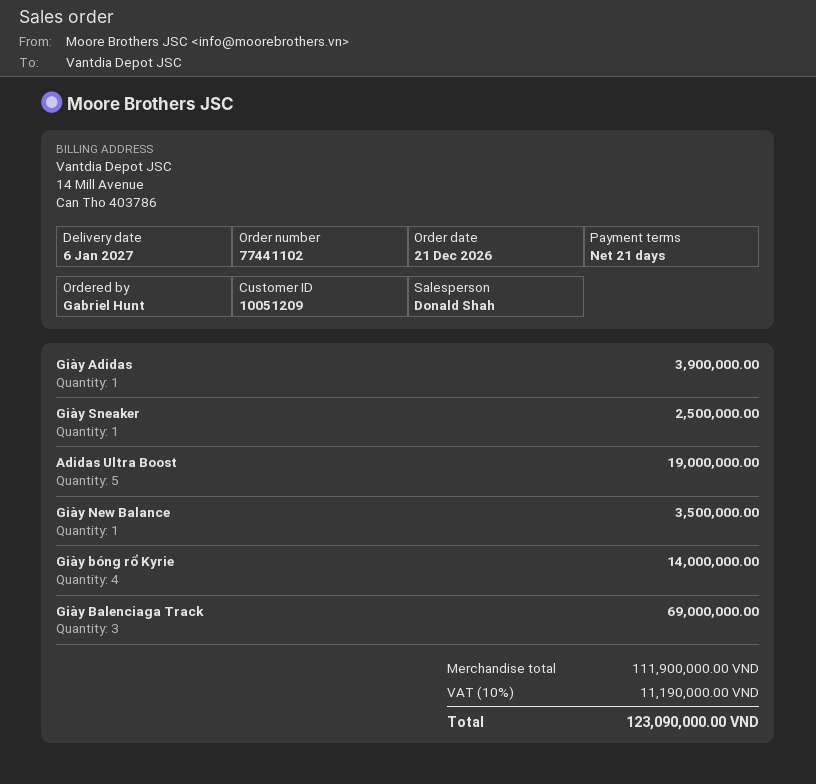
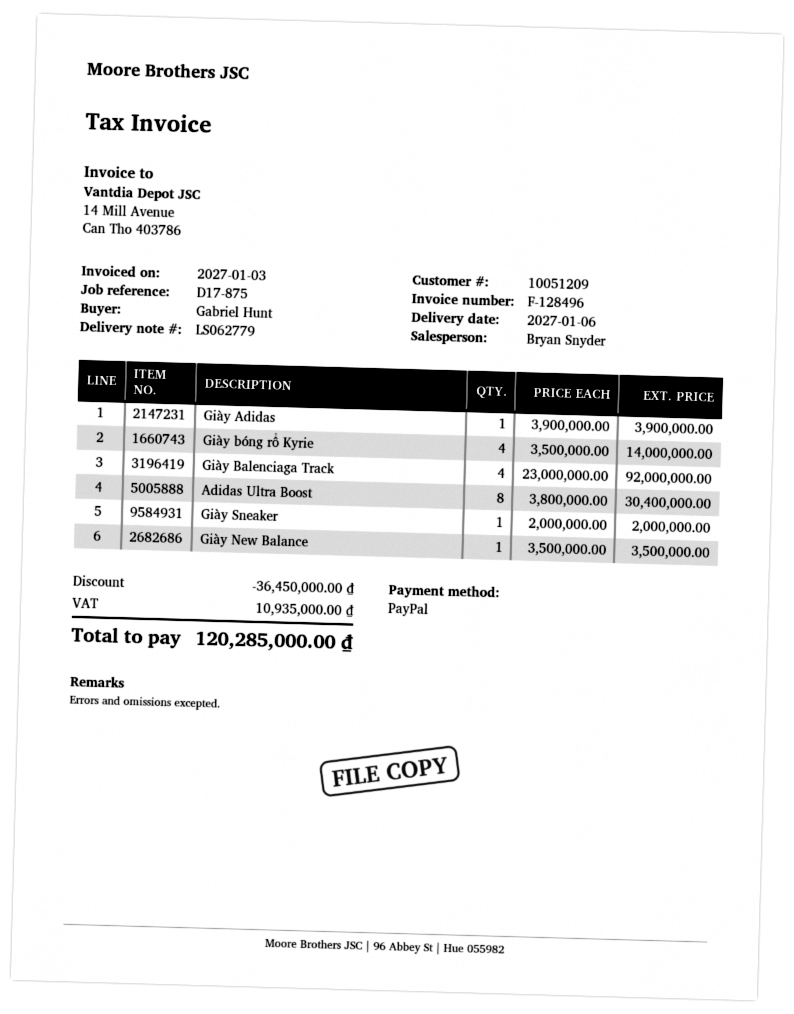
sales rep: Donald Shah -> Bryan Snyder
Giày Sneaker: 1 for 2500000.00 -> 1 for 2000000.00
Adidas Ultra Boost: 5 for 19000000.00 -> 8 for 30400000.00
Giày Balenciaga Track: 3 for 69000000.00 -> 4 for 92000000.00
discount: none -> 36450000.00
tax: 11190000.00 -> 10935000.00
total: 123090000.00 -> 120285000.00

